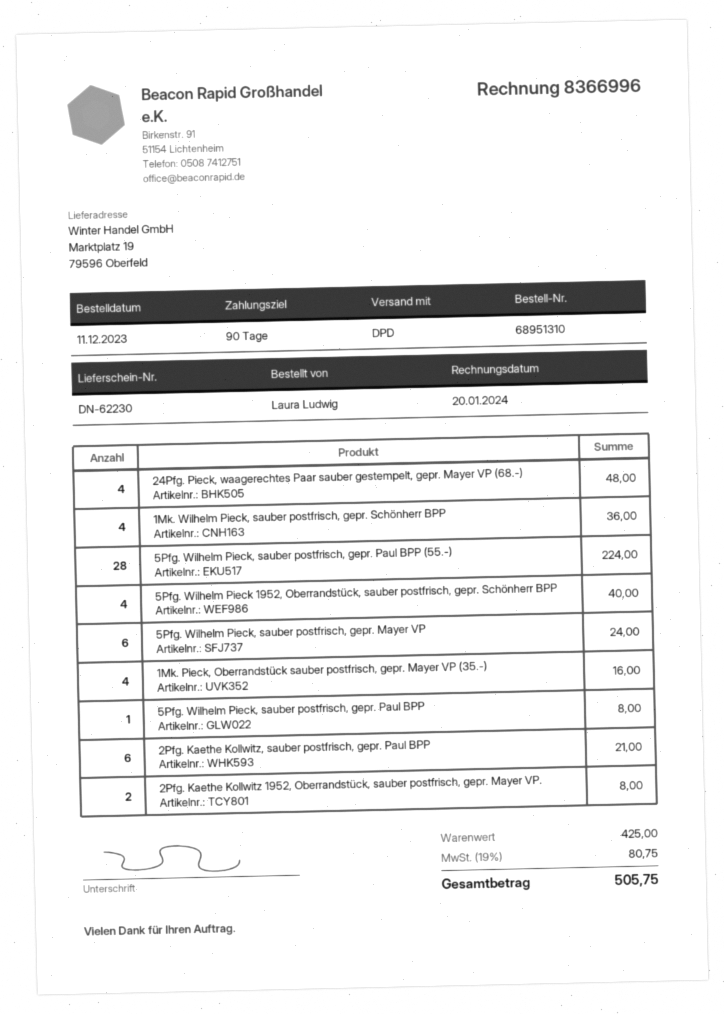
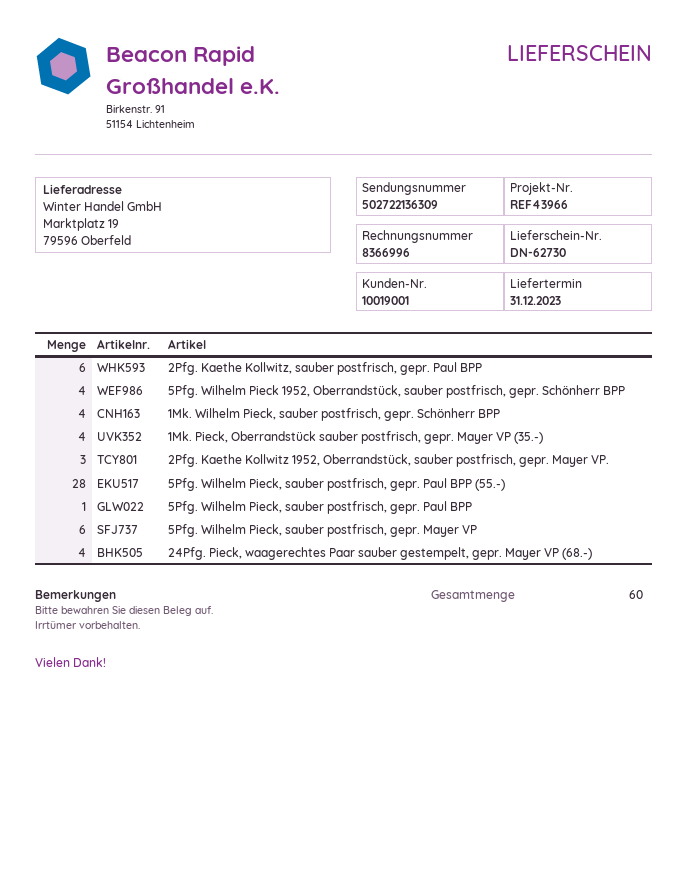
delivery note number: DN-62230 -> DN-62730
2Pfg. Kaethe Kollwitz 1952, Oberrandstück, sauber postfrisch, gepr. Mayer VP.: 2 -> 3

